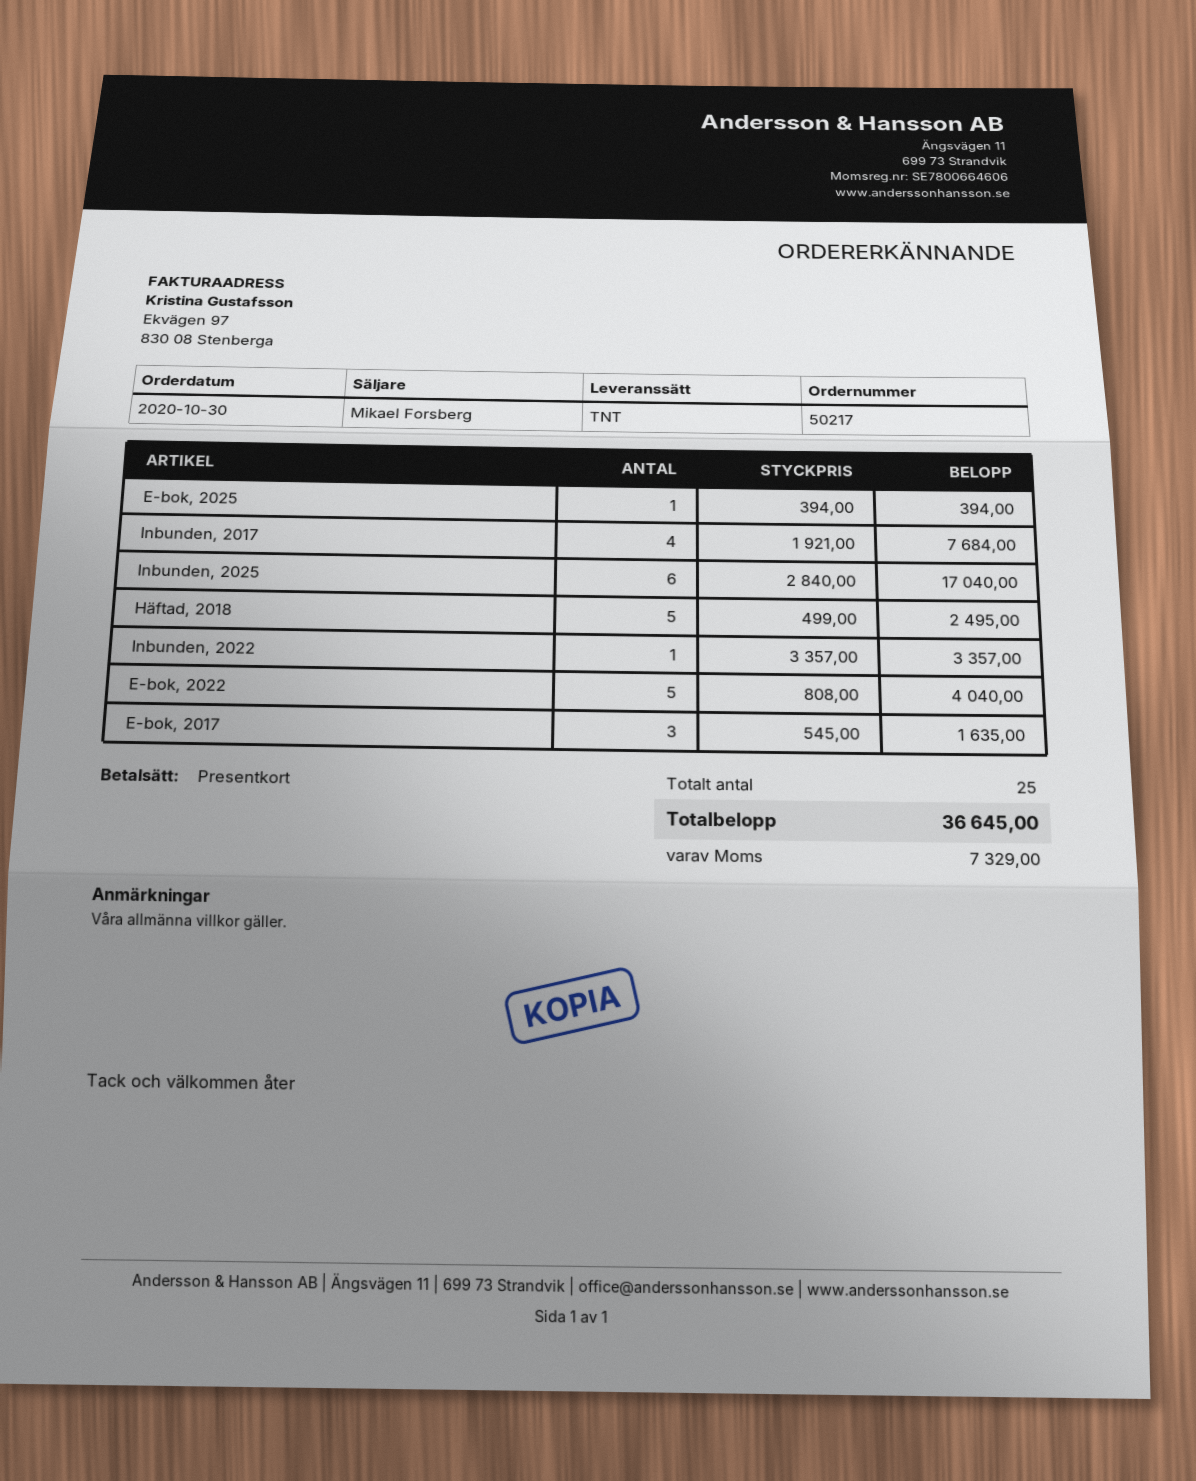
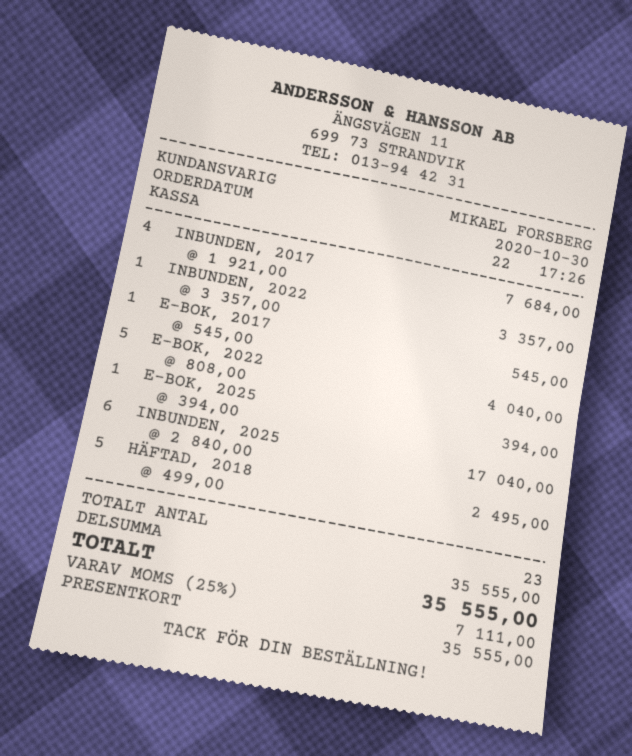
E-bok, 2017: 3 x 545.00 = 1635.00 -> 1 x 545.00 = 545.00
total quantity: 25 -> 23
tax: 7329.00 -> 7111.00
total: 36645.00 -> 35555.00

